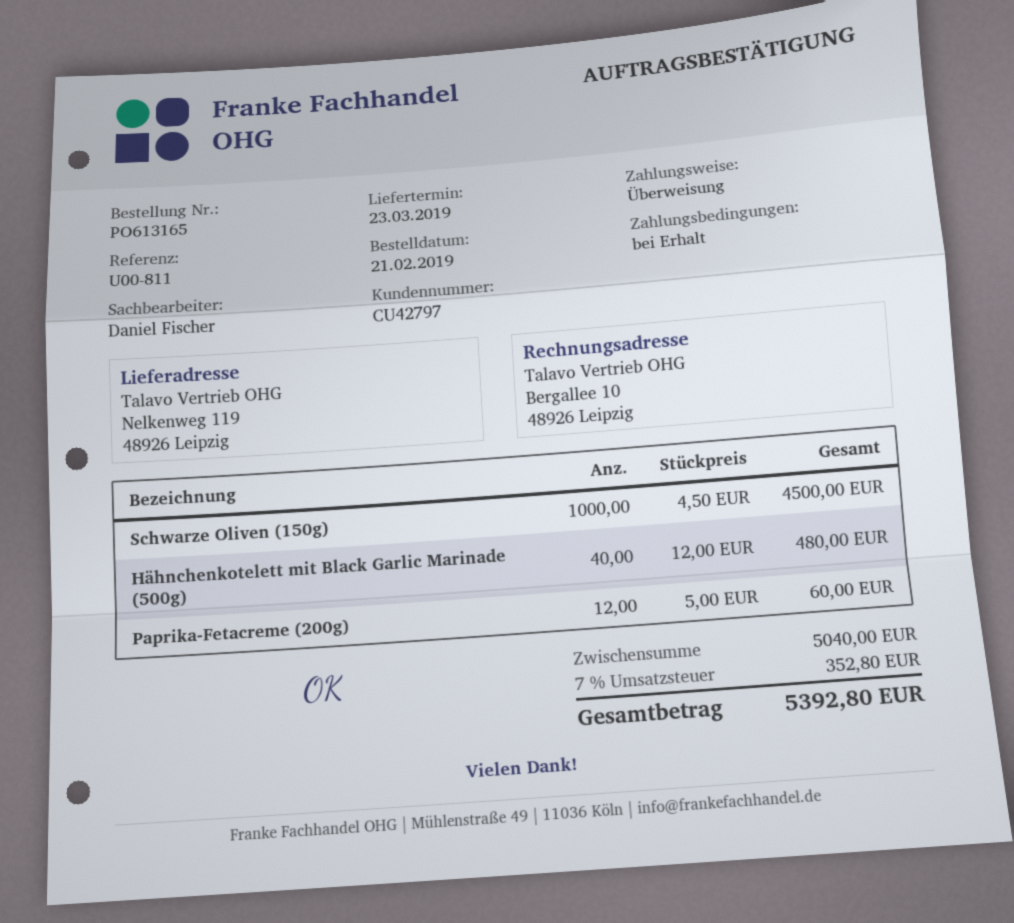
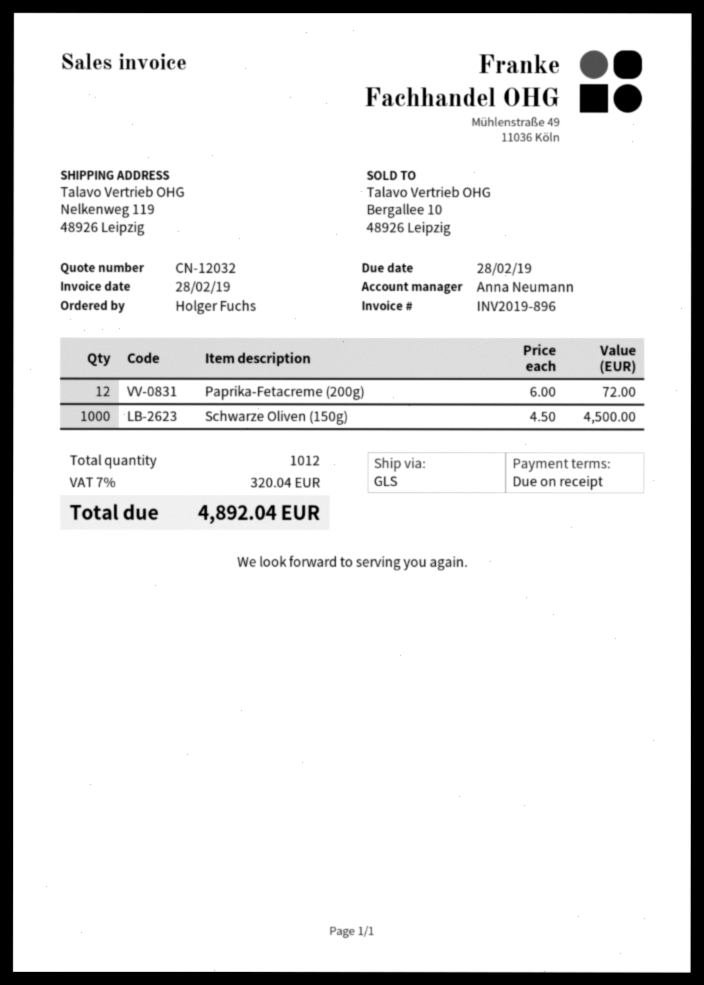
sales rep: Daniel Fischer -> Anna Neumann
Hähnchenkotelett mit Black Garlic Marinade (500g): 40 x 12.00 = 480.00 -> none
Paprika-Fetacreme (200g): 12 x 5.00 = 60.00 -> 12 x 6.00 = 72.00
tax: 7% = 352.80 -> 7% = 320.04
total: 5392.80 -> 4892.04

